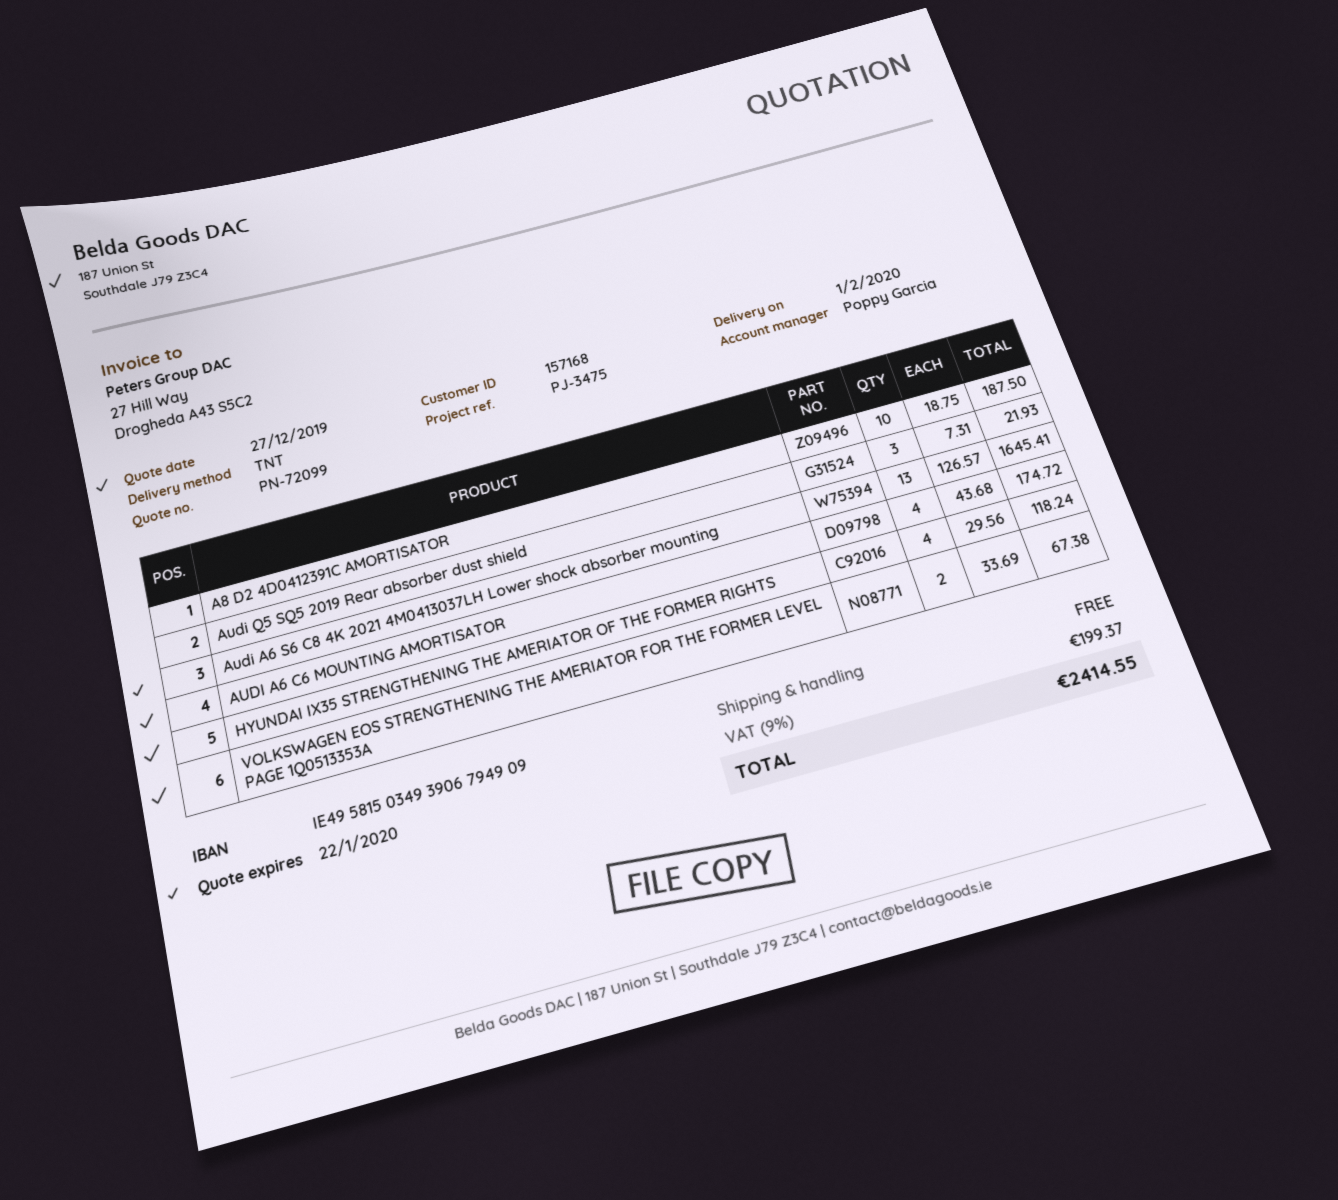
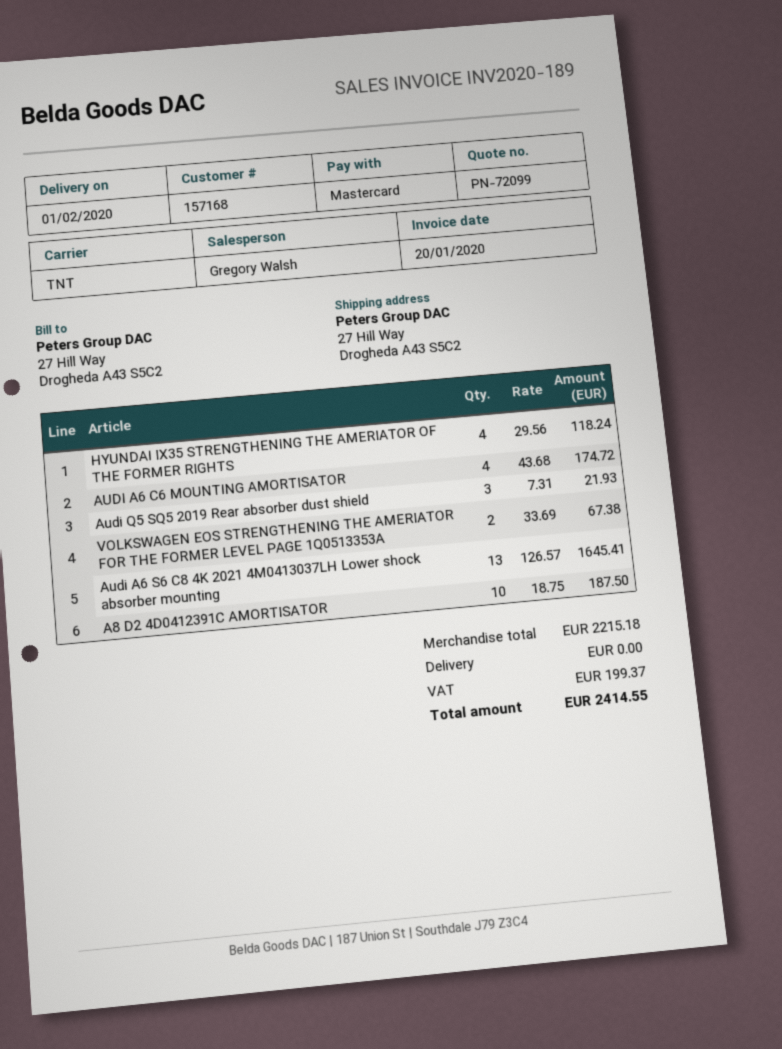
sales rep: Poppy Garcia -> Gregory Walsh

